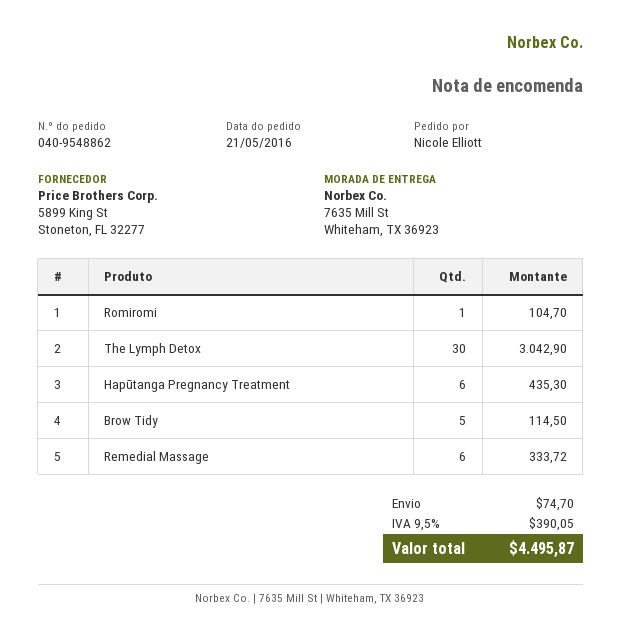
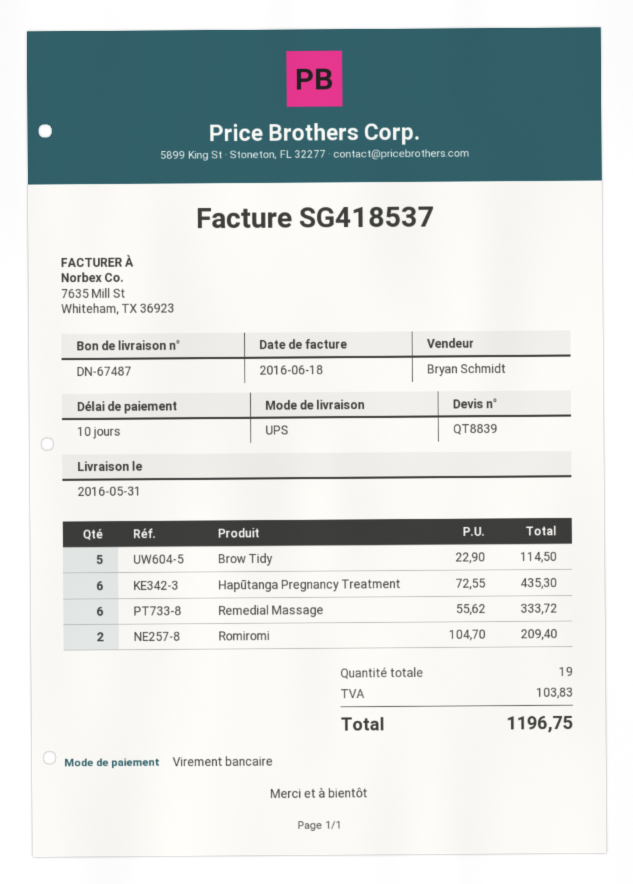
Romiromi: 1 for 104.70 -> 2 for 209.40
The Lymph Detox: 30 for 3042.90 -> none
shipping: 74.70 -> none
tax: 390.05 -> 103.83
total: 4495.87 -> 1196.75

